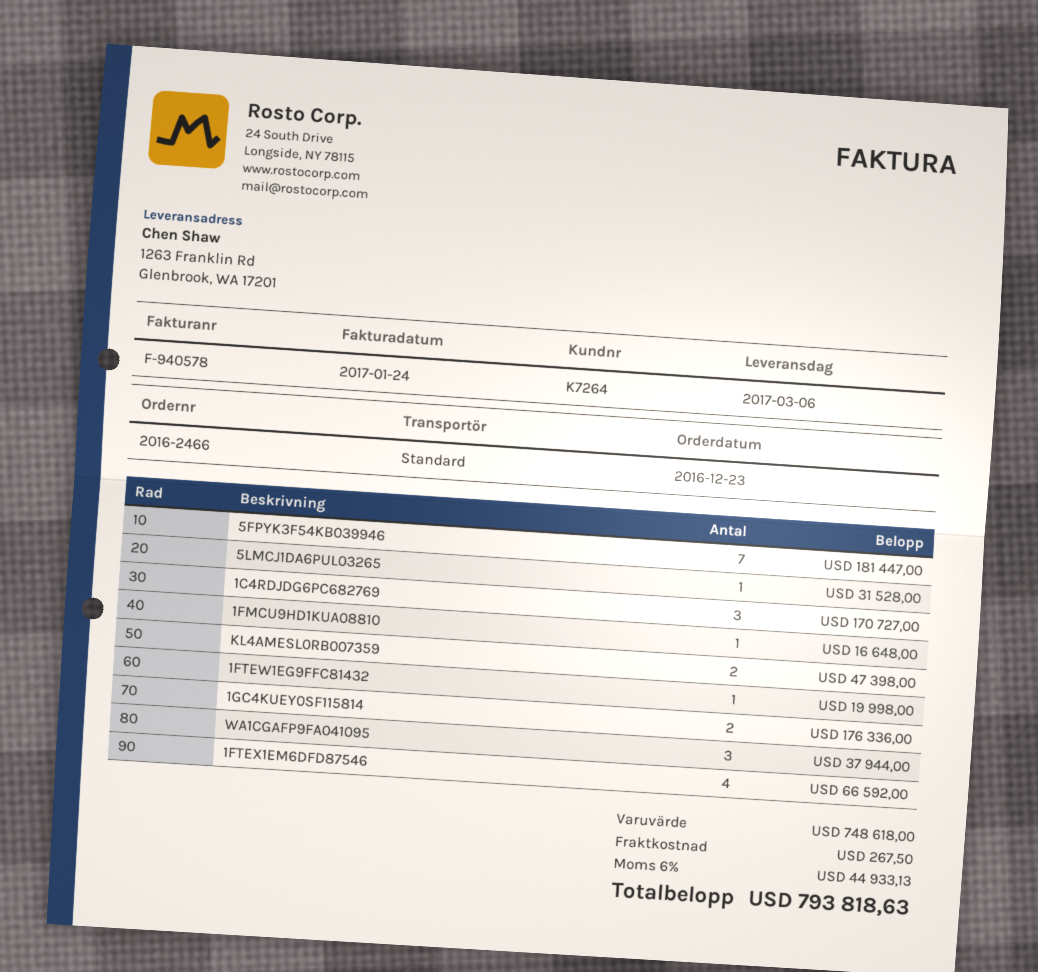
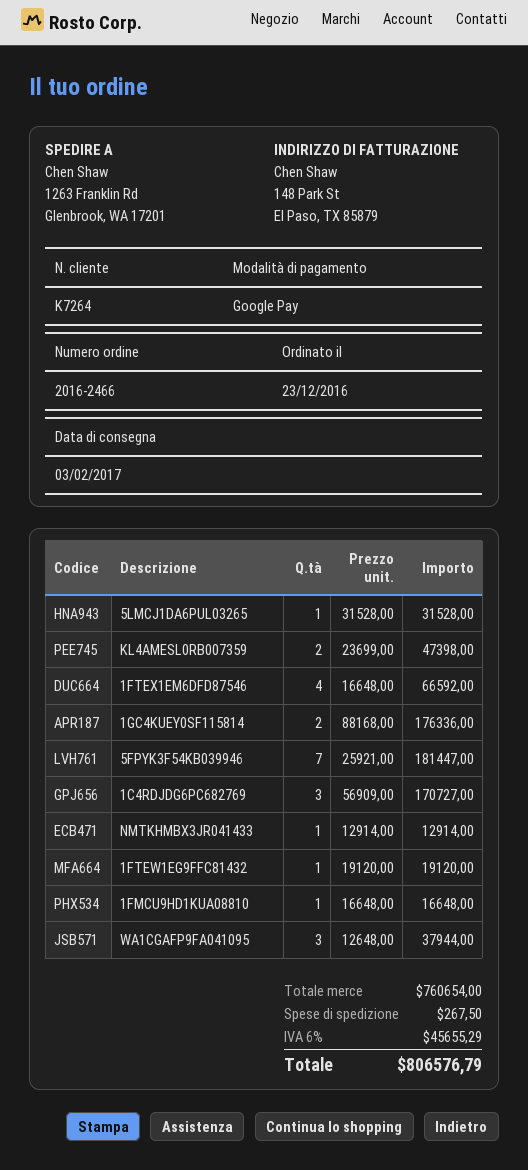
delivery date: 2017-03-06 -> 2017-02-03
1FTEW1EG9FFC81432: 1 for 19998.00 -> 1 for 19120.00
NMTKHMBX3JR041433: none -> 1 for 12914.00
subtotal: 748618.00 -> 760654.00
tax: 6% = 44933.13 -> 6% = 45655.29
total: 793818.63 -> 806576.79

